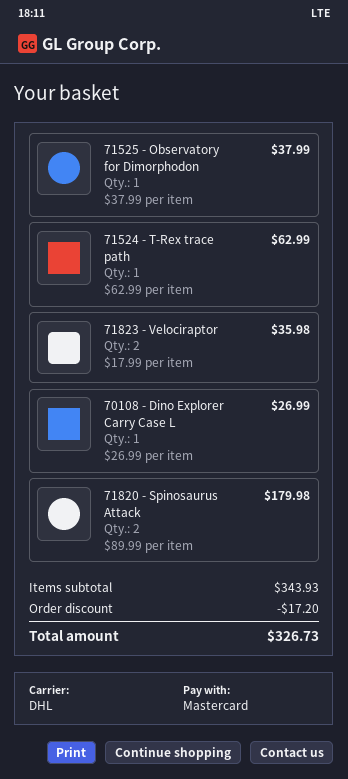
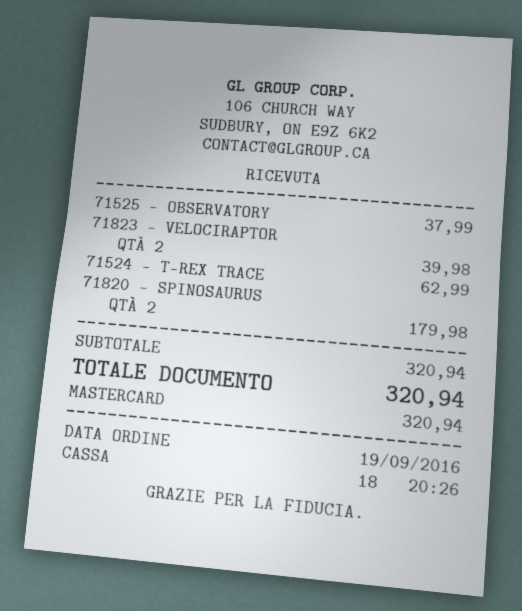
71823 - Velociraptor: 2 for 35.98 -> 2 for 39.98
70108 - Dino Explorer Carry Case L: 1 for 26.99 -> none
subtotal: 343.93 -> 320.94
discount: 17.20 -> none
total: 326.73 -> 320.94

